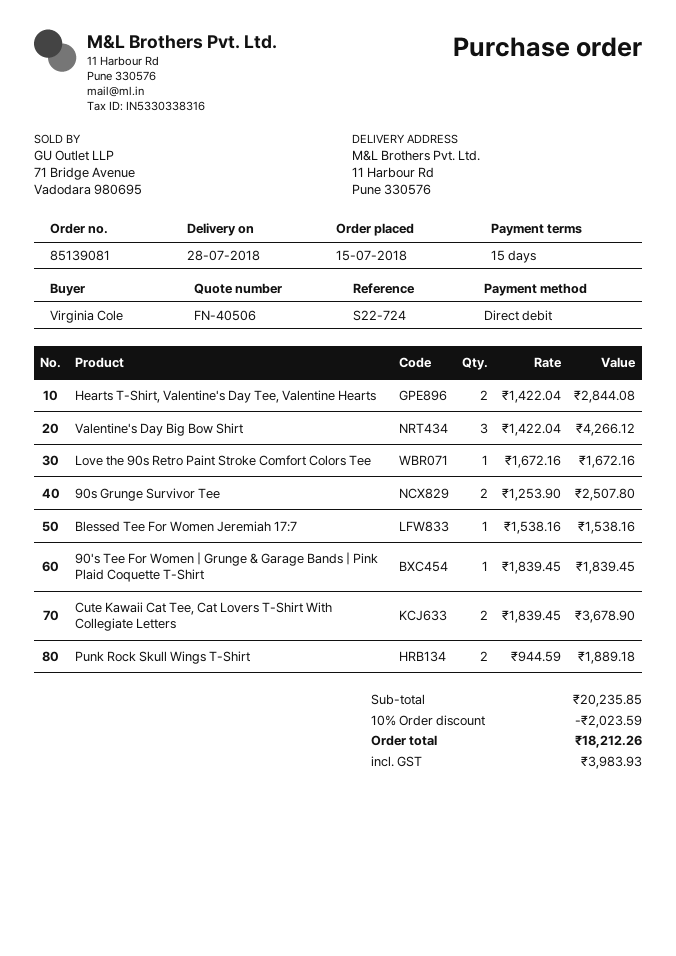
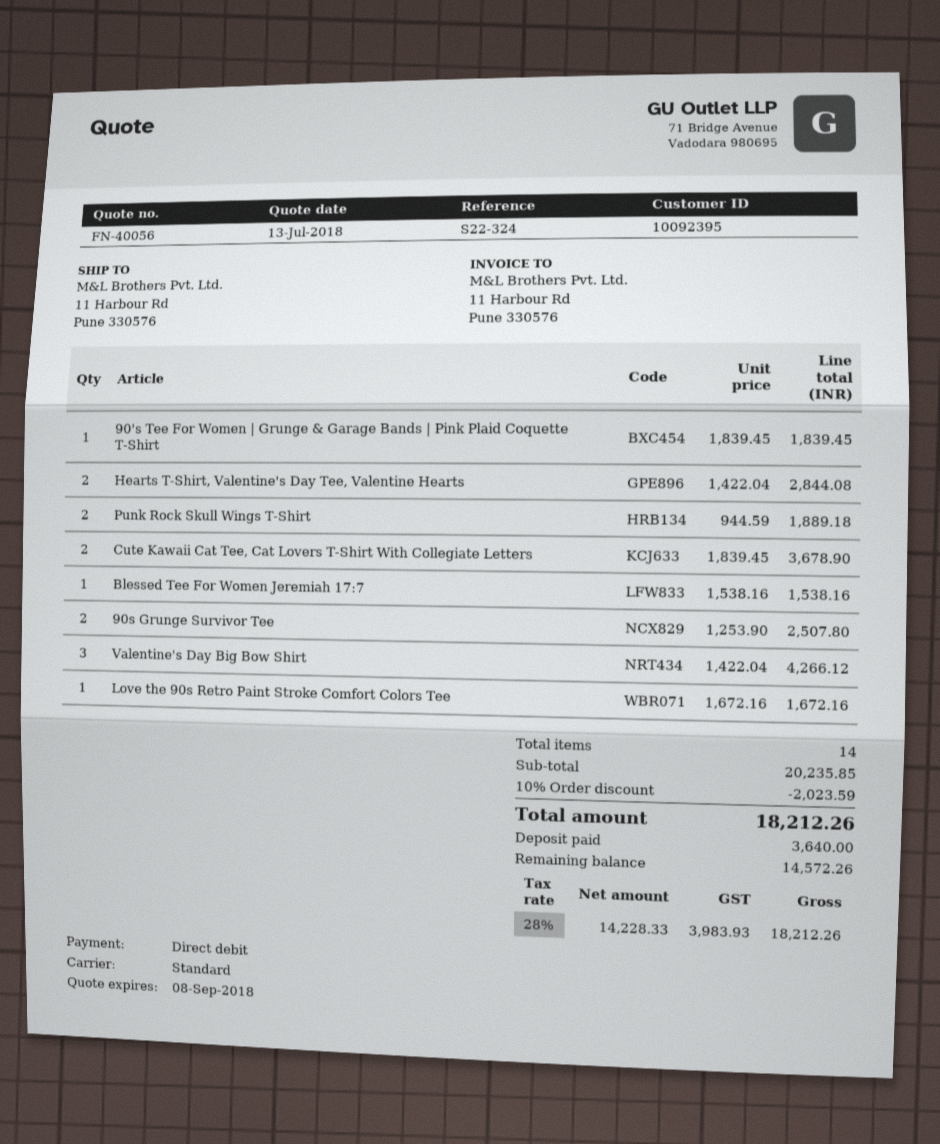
quote number: FN-40506 -> FN-40056
reference: S22-724 -> S22-324

